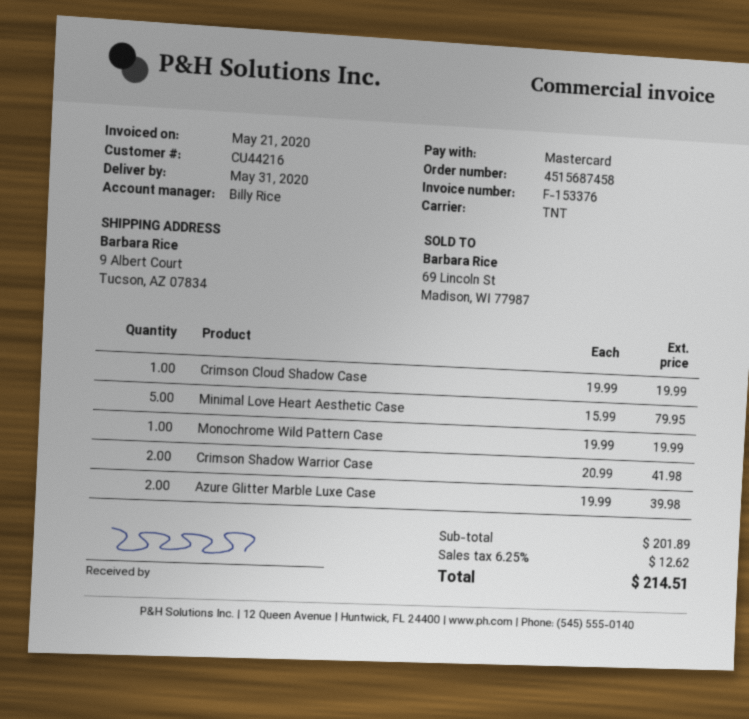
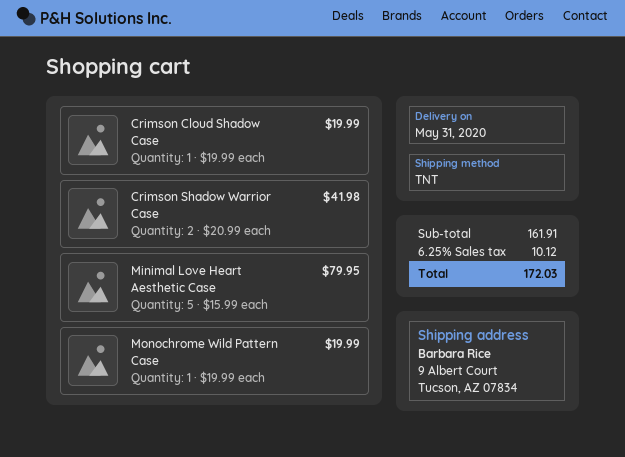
Azure Glitter Marble Luxe Case: 2 x 19.99 = 39.98 -> none
subtotal: 201.89 -> 161.91
tax: 6.25% = 12.62 -> 6.25% = 10.12
total: 214.51 -> 172.03

